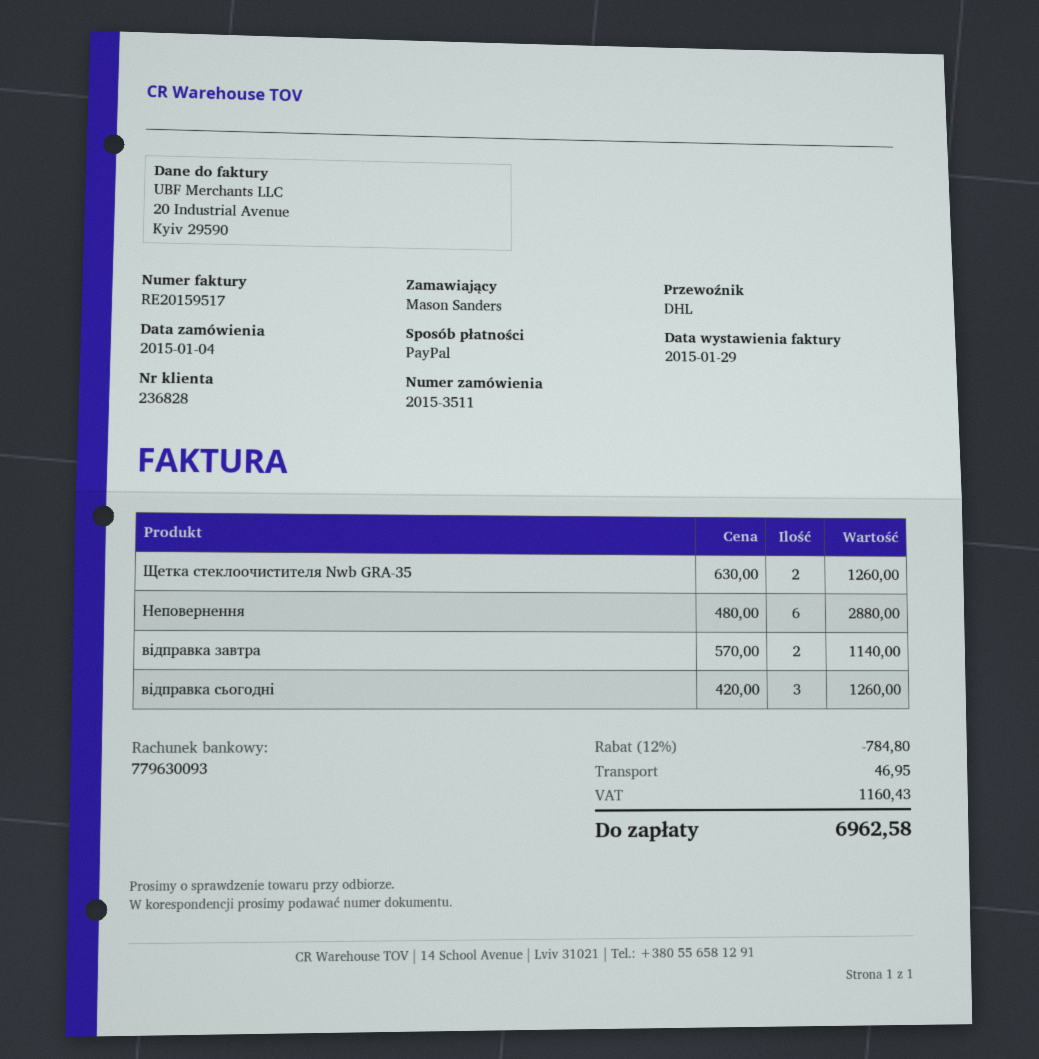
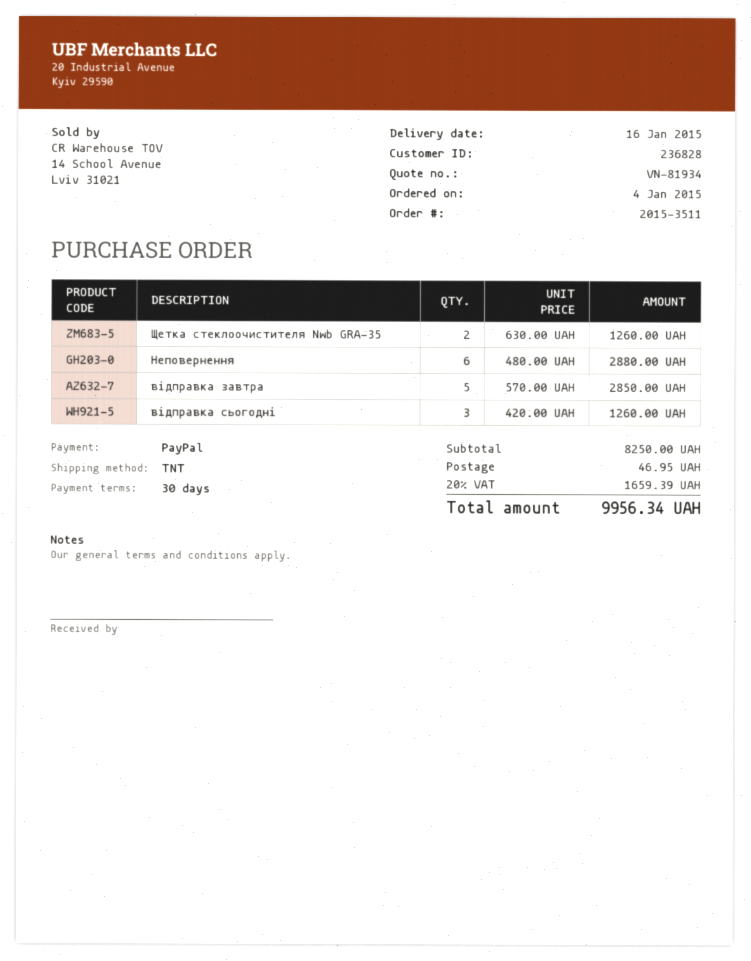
shipping method: DHL -> TNT
відправка завтра: 2 x 570.00 = 1140.00 -> 5 x 570.00 = 2850.00
discount: 12% = 784.80 -> none
tax: 1160.43 -> 1659.39
total: 6962.58 -> 9956.34

